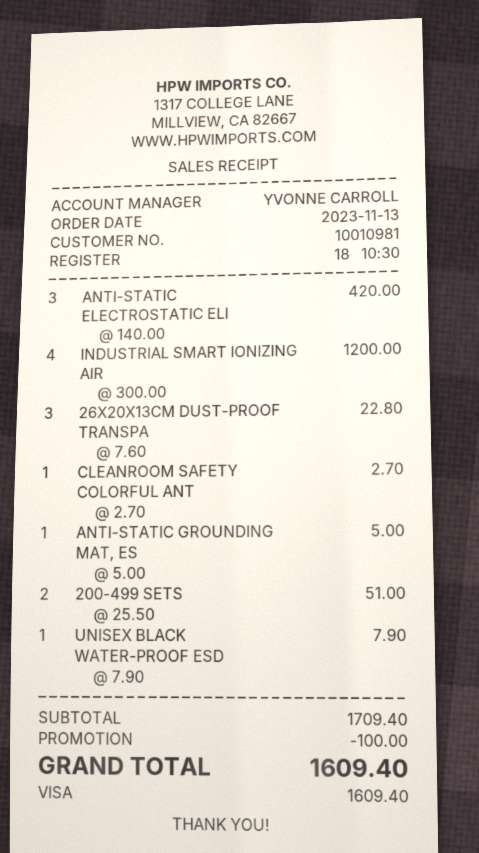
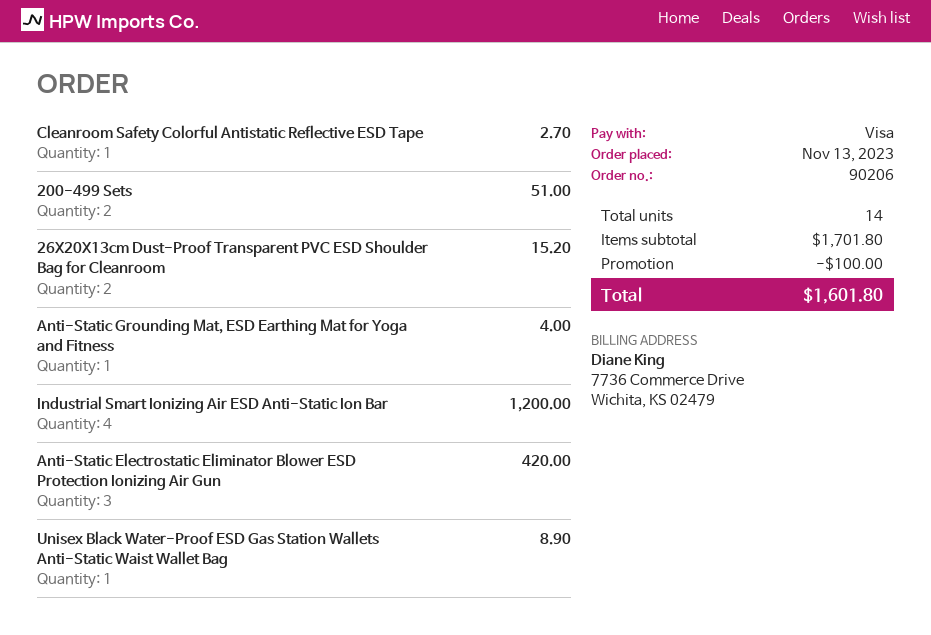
26X20X13CM DUST-PROOF TRANSPA: 3 for 22.80 -> 2 for 15.20
ANTI-STATIC GROUNDING MAT, ES: 1 for 5.00 -> 1 for 4.00
UNISEX BLACK WATER-PROOF ESD: 1 for 7.90 -> 1 for 8.90
subtotal: 1709.40 -> 1701.80
total: 1609.40 -> 1601.80

